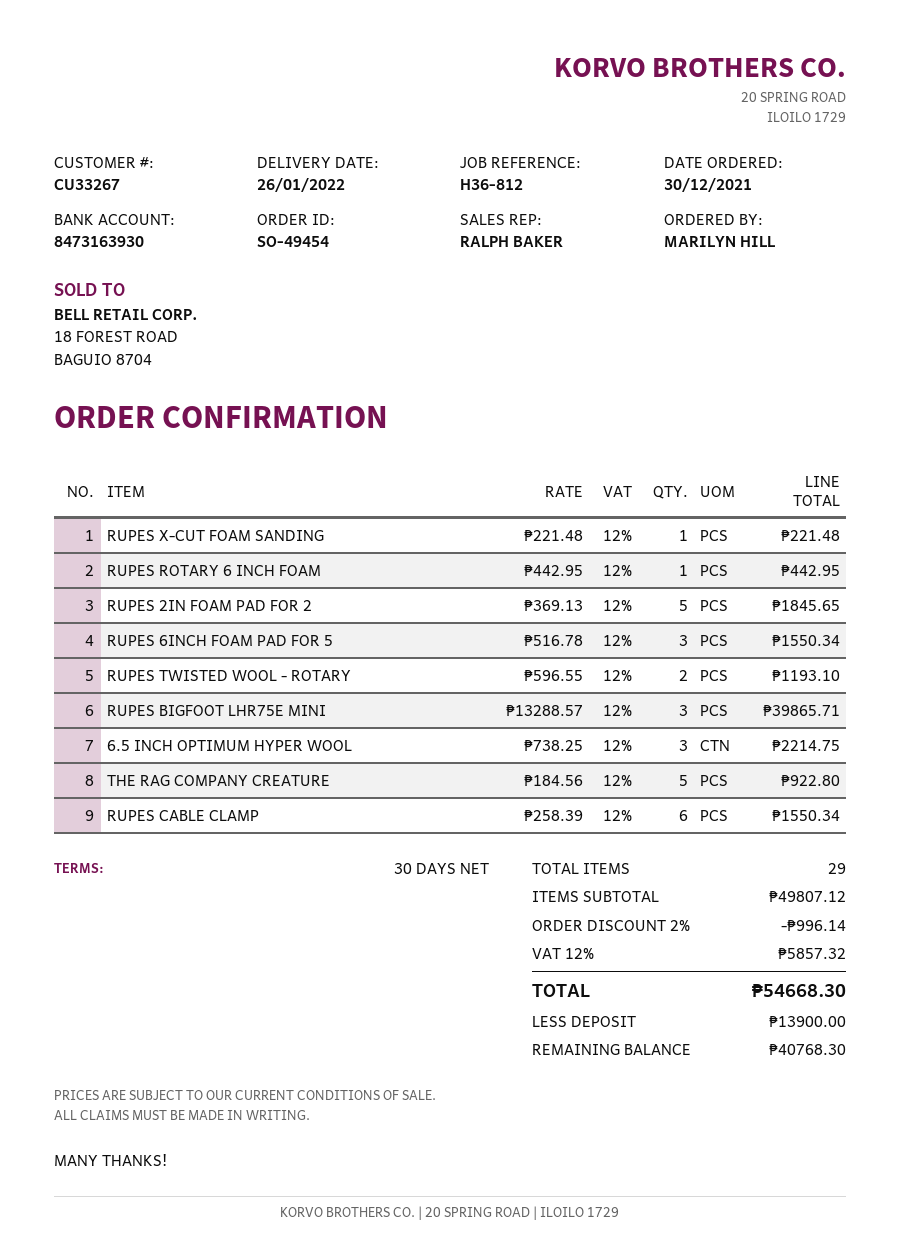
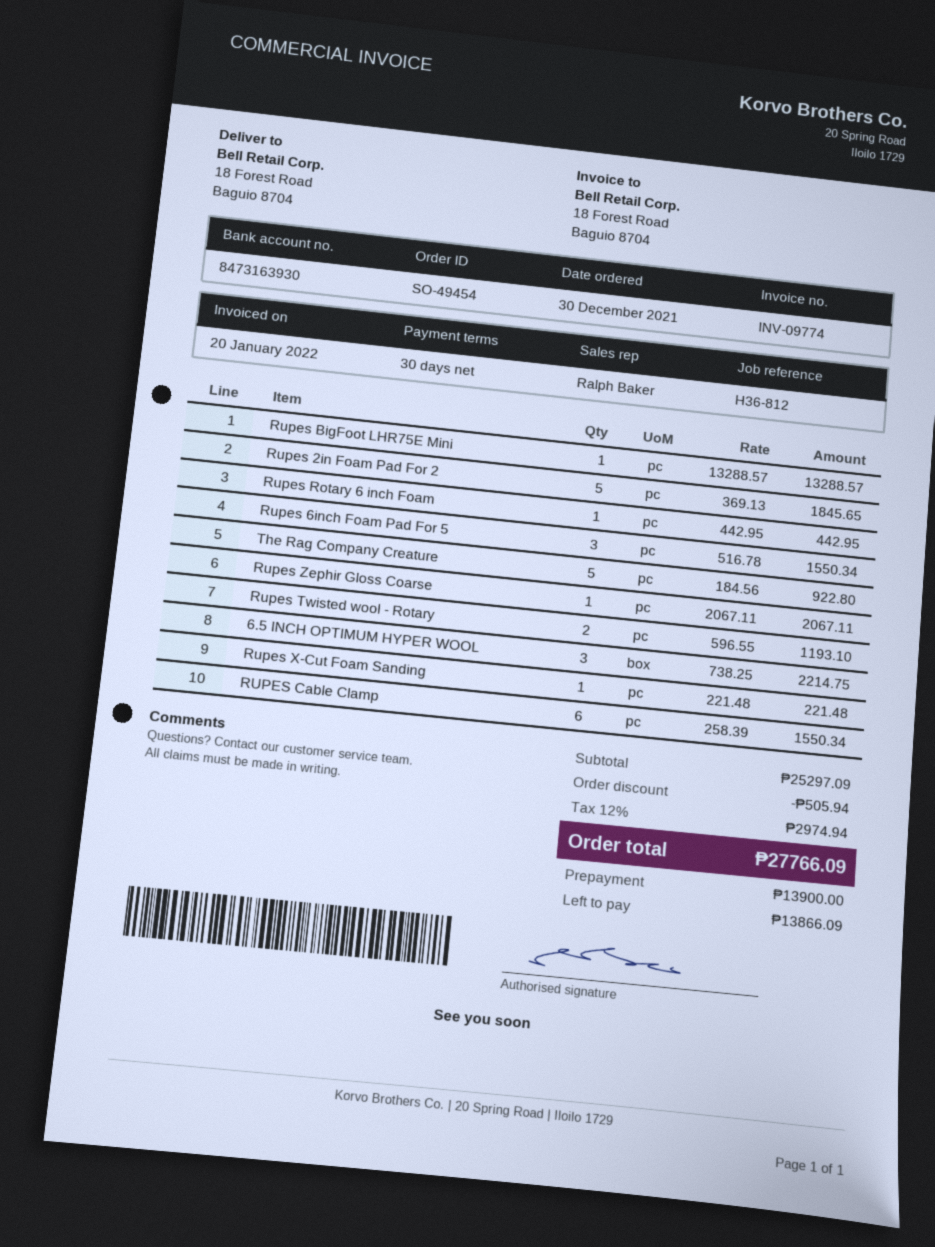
RUPES BIGFOOT LHR75E MINI: 3 x 13288.57 = 39865.71 -> 1 x 13288.57 = 13288.57
Rupes Zephir Gloss Coarse: none -> 1 x 2067.11 = 2067.11
subtotal: 49807.12 -> 25297.09
discount: 996.14 -> 505.94
tax: 12% = 5857.32 -> 12% = 2974.94
total: 54668.30 -> 27766.09
balance: 40768.30 -> 13866.09

